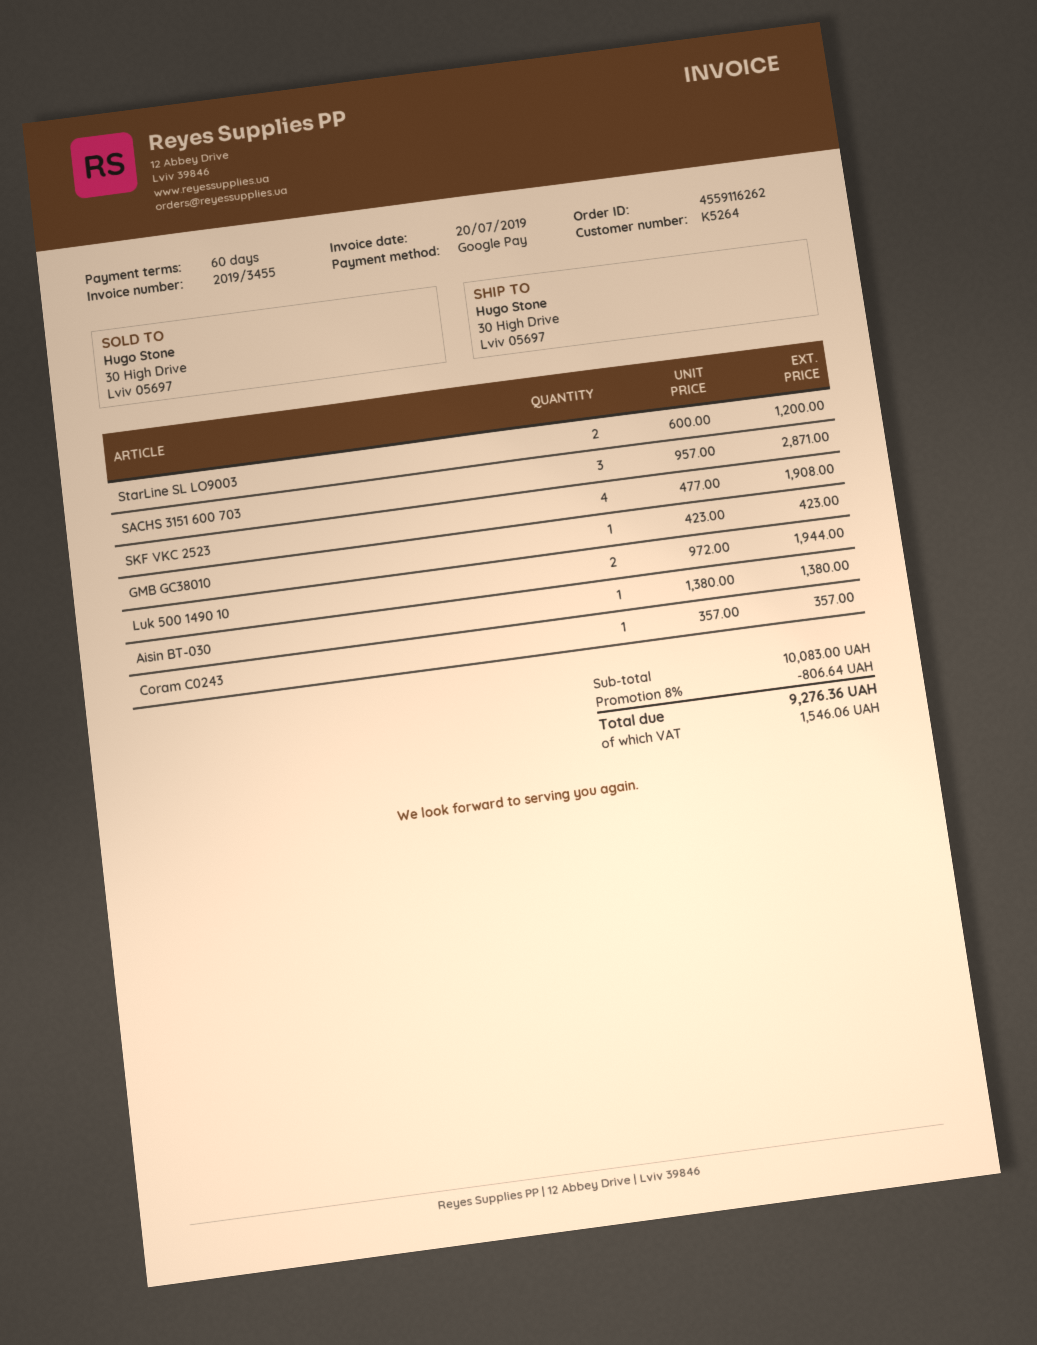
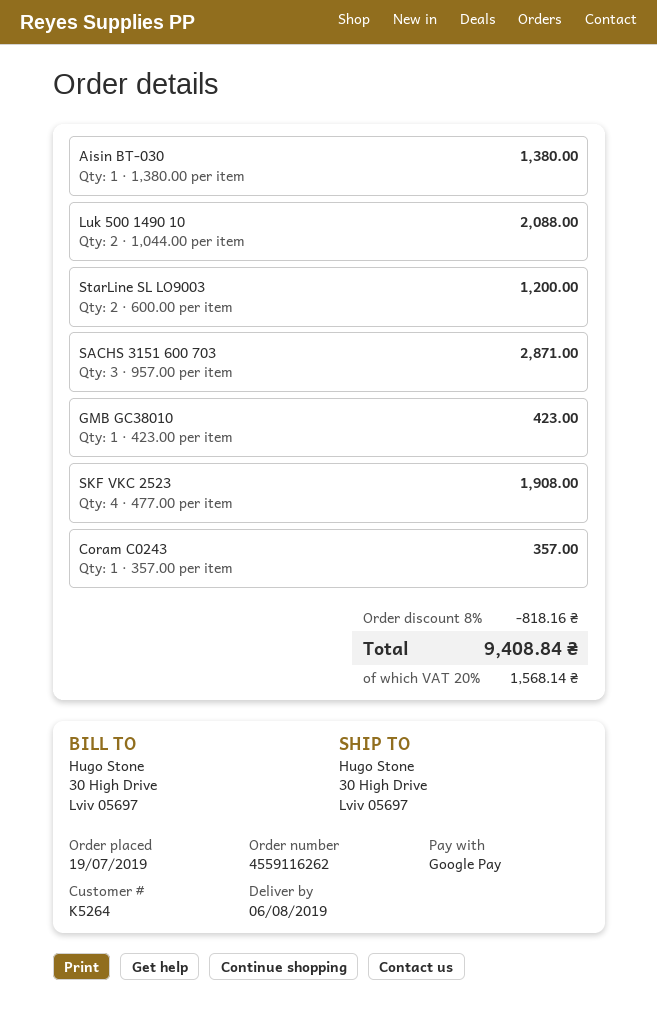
Luk 500 1490 10: 2 x 972.00 = 1944.00 -> 2 x 1044.00 = 2088.00
discount: 8% = 806.64 -> 8% = 818.16
tax: 1546.06 -> 1568.14
total: 9276.36 -> 9408.84

